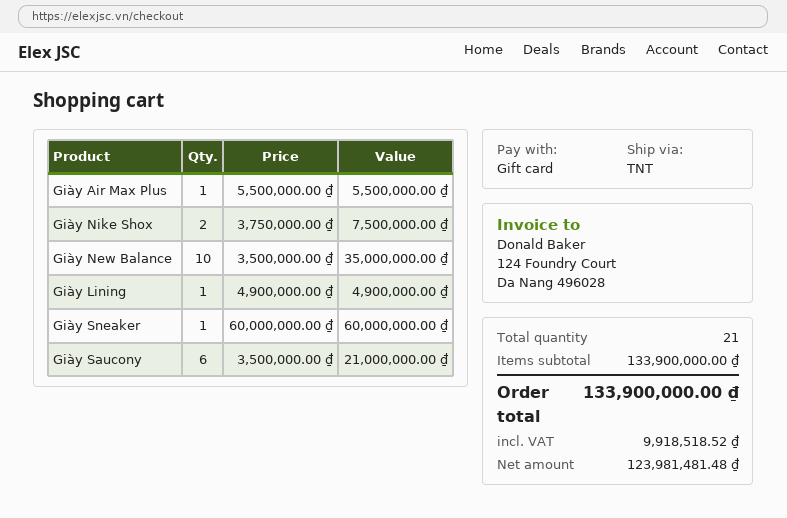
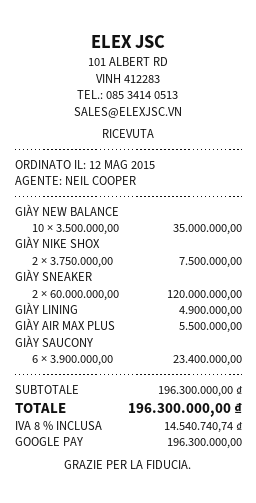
payment method: gift card -> Google Pay
Giày Sneaker: 1 x 60000000.00 = 60000000.00 -> 2 x 60000000.00 = 120000000.00
Giày Saucony: 6 x 3500000.00 = 21000000.00 -> 6 x 3900000.00 = 23400000.00
subtotal: 133900000.00 -> 196300000.00
tax: 9918518.52 -> 14540740.74
total: 133900000.00 -> 196300000.00

